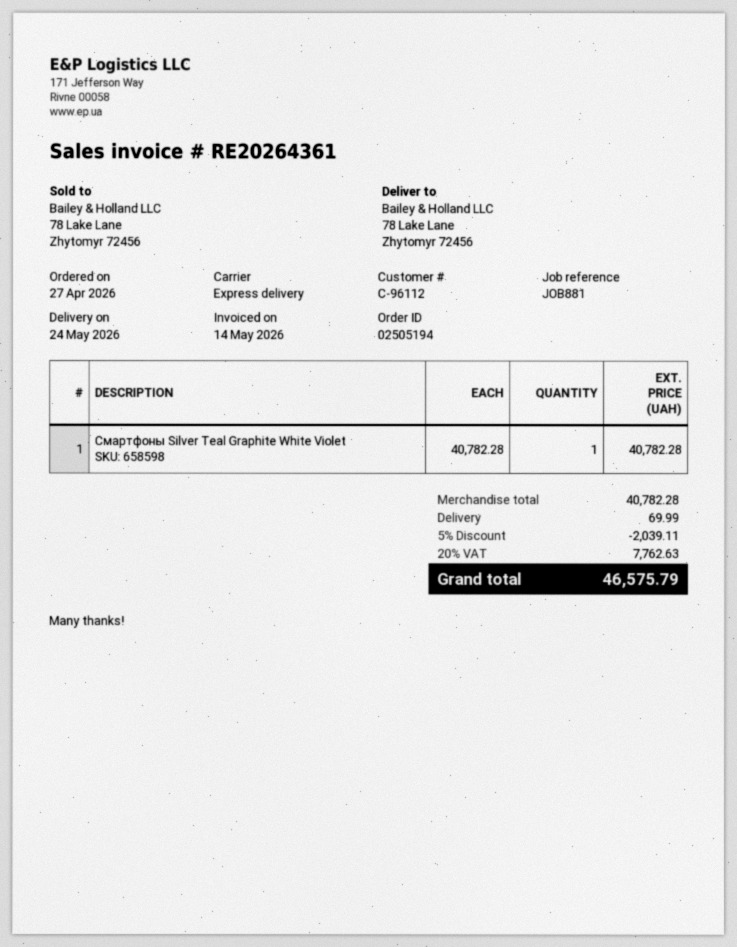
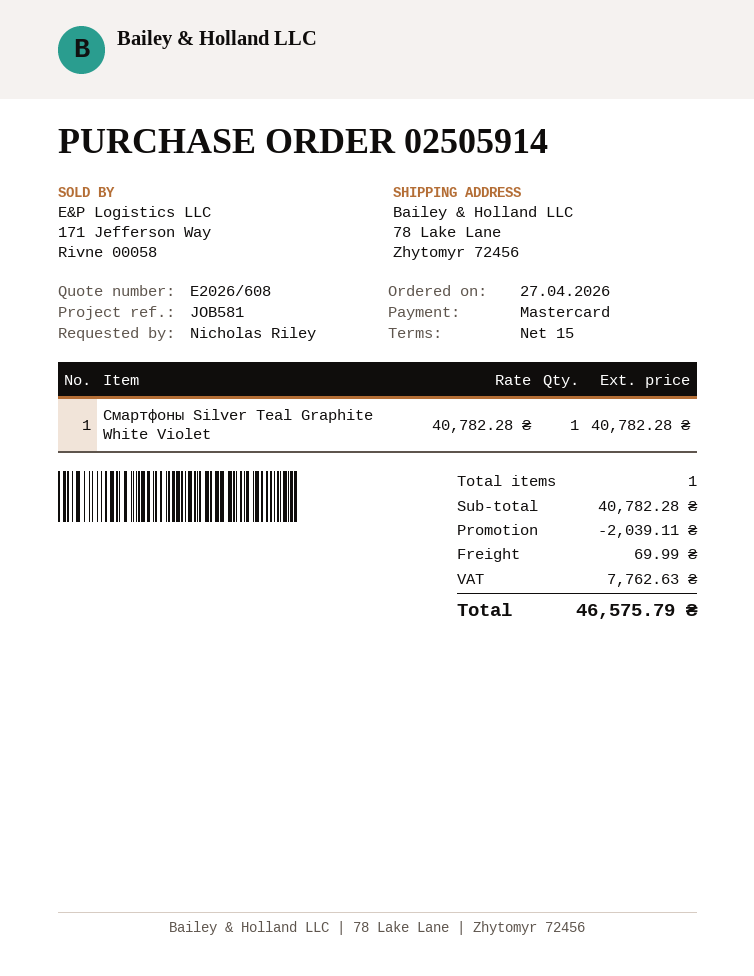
order number: 02505194 -> 02505914
reference: JOB881 -> JOB581

